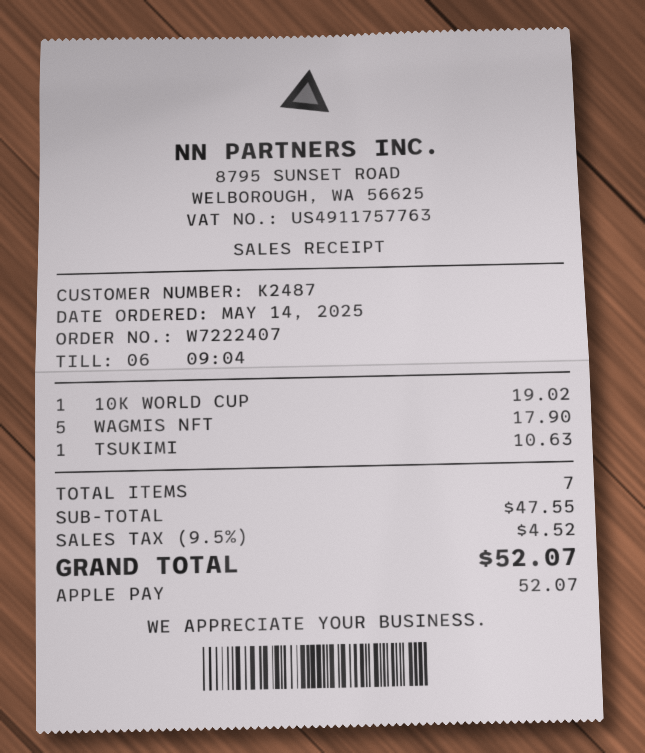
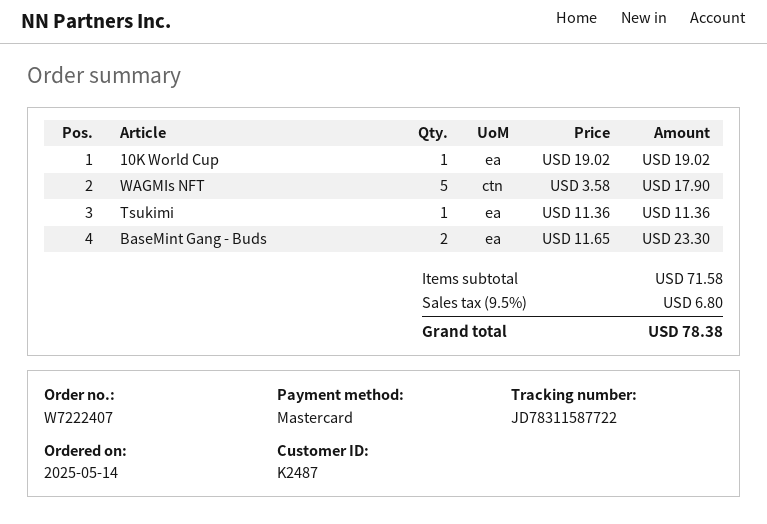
payment method: Apple Pay -> Mastercard
TSUKIMI: 1 for 10.63 -> 1 for 11.36
BaseMint Gang - Buds: none -> 2 for 23.30
subtotal: 47.55 -> 71.58
tax: 9.5% = 4.52 -> 9.5% = 6.80
total: 52.07 -> 78.38

